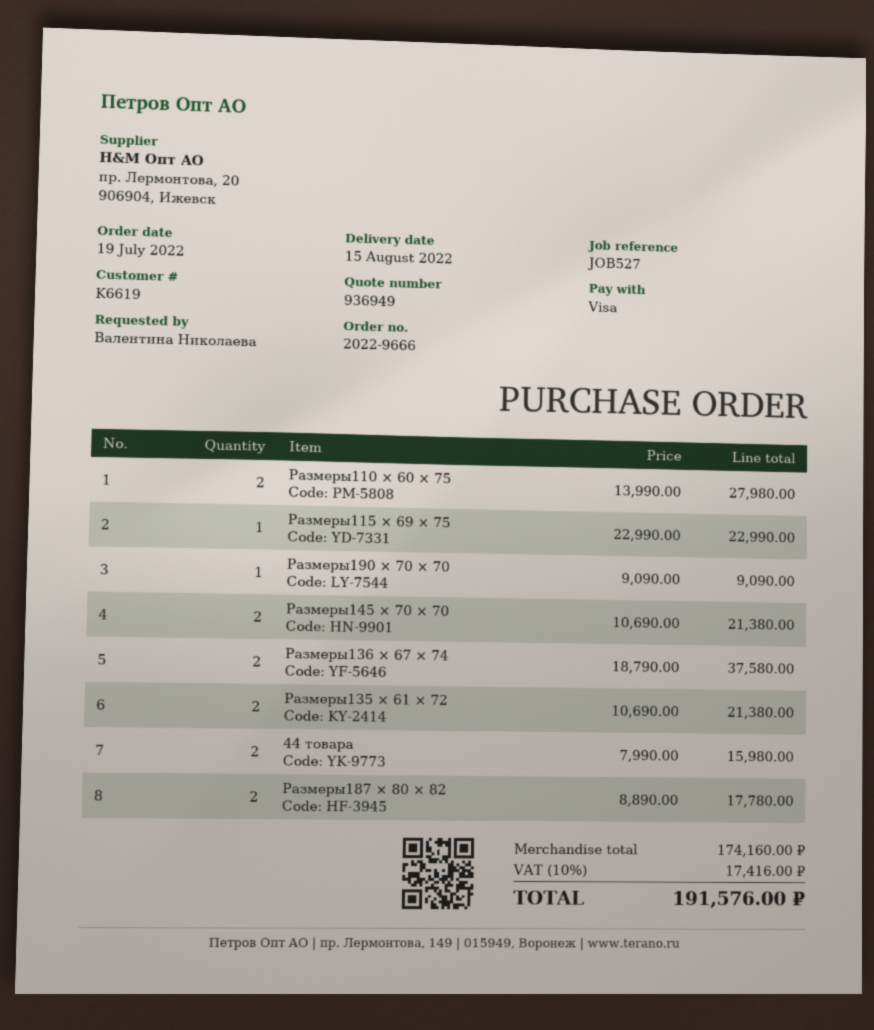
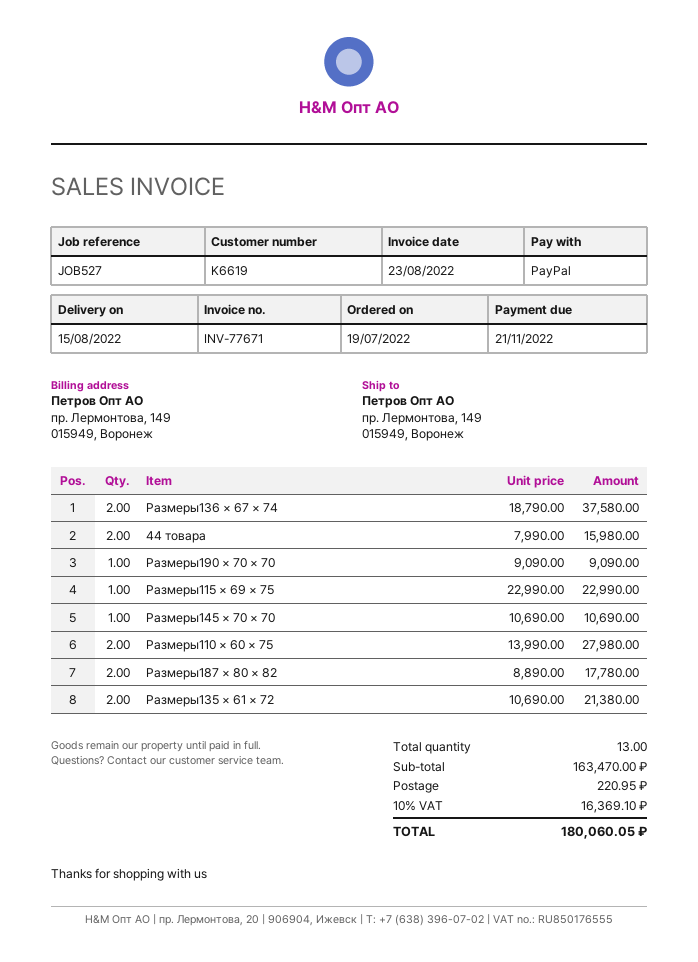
payment method: Visa -> PayPal
Размеры145 × 70 × 70: 2 x 10690.00 = 21380.00 -> 1 x 10690.00 = 10690.00
subtotal: 174160.00 -> 163470.00
shipping: none -> 220.95
tax: 10% = 17416.00 -> 10% = 16369.10
total: 191576.00 -> 180060.05

